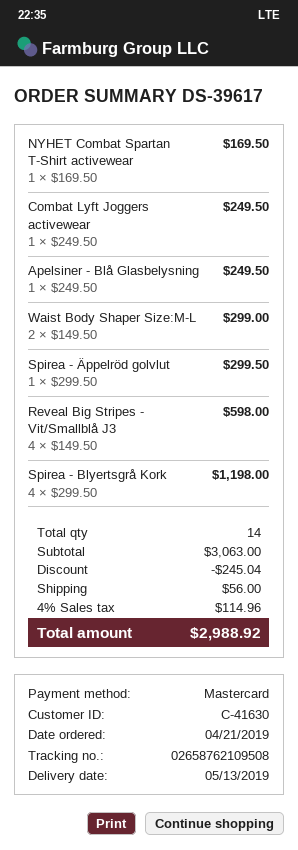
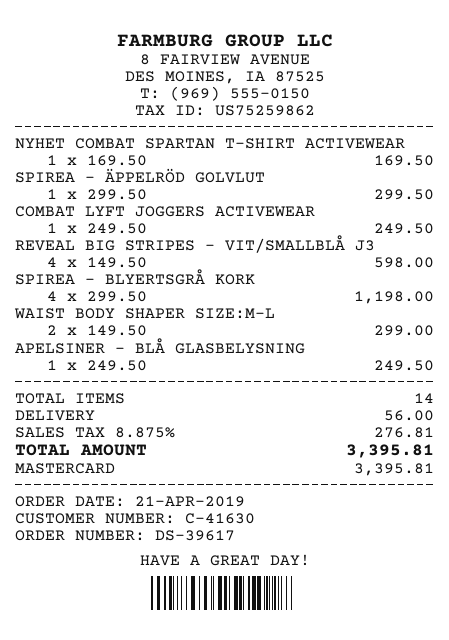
discount: 245.04 -> none
tax: 4% = 114.96 -> 8.875% = 276.81
total: 2988.92 -> 3395.81

